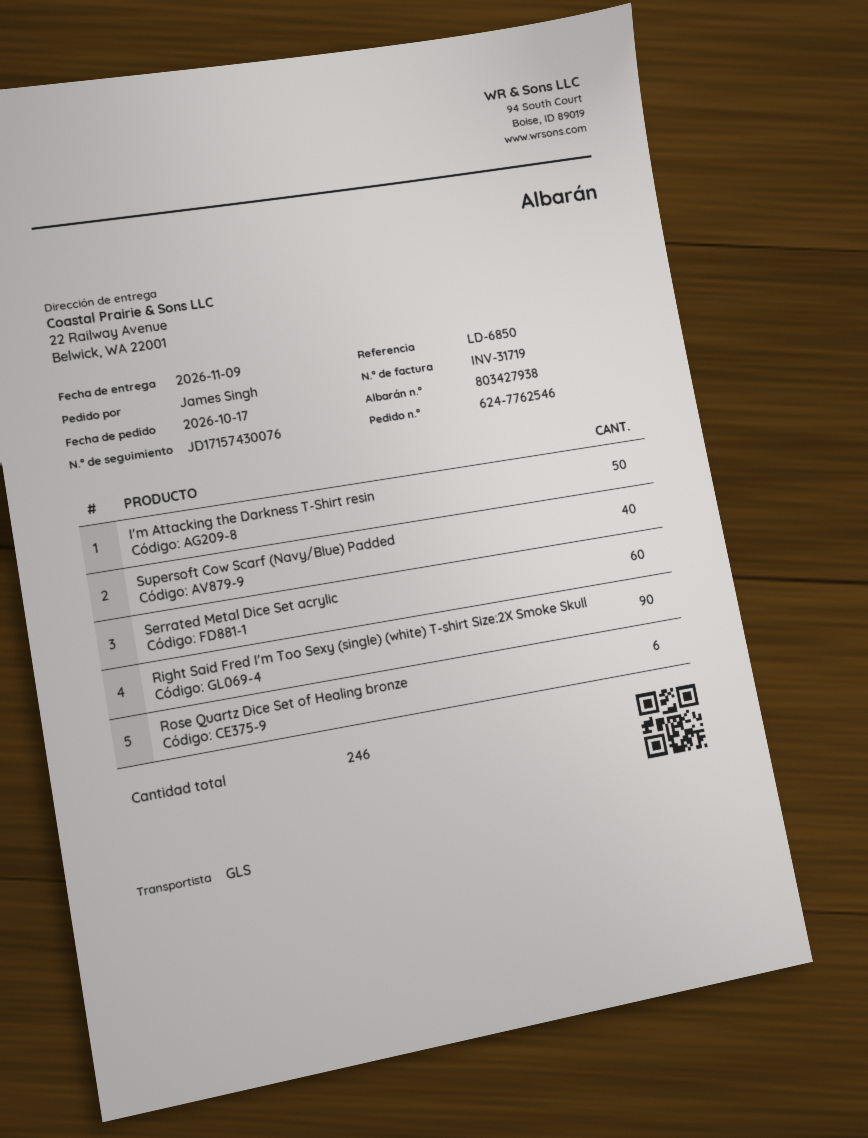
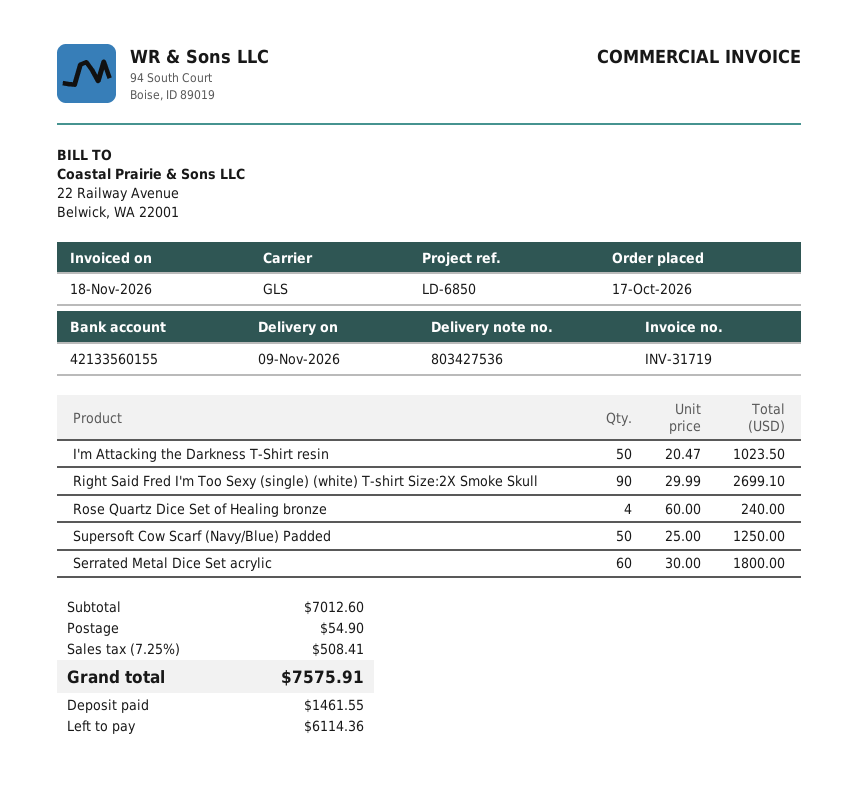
delivery note number: 803427938 -> 803427536
Supersoft Cow Scarf (Navy/Blue) Padded: 40 -> 50
Rose Quartz Dice Set of Healing bronze: 6 -> 4

